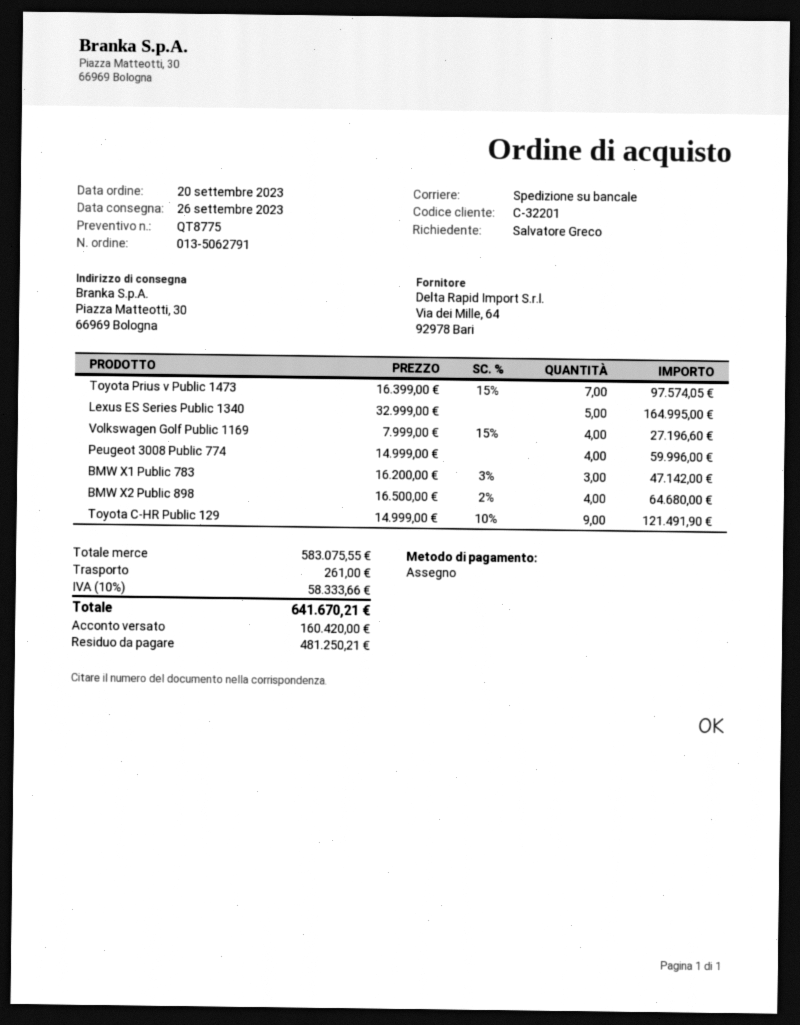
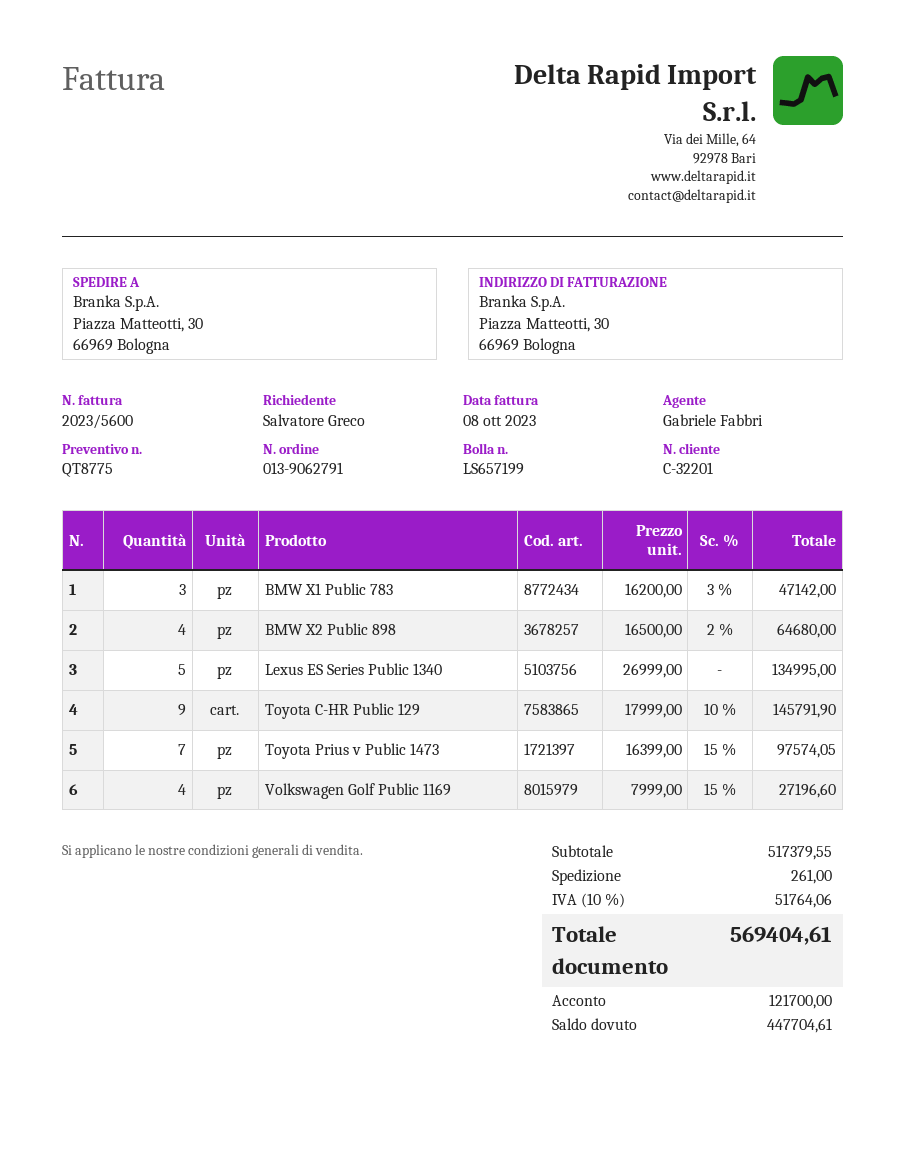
order number: 013-5062791 -> 013-9062791
Lexus ES Series Public 1340: 5 x 32999.00 = 164995.00 -> 5 x 26999.00 = 134995.00
Peugeot 3008 Public 774: 4 x 14999.00 = 59996.00 -> none
Toyota C-HR Public 129: 9 x 14999.00 - 10% = 121491.90 -> 9 x 17999.00 - 10% = 145791.90
subtotal: 583075.55 -> 517379.55
tax: 10% = 58333.66 -> 10% = 51764.06
total: 641670.21 -> 569404.61
deposit: 160420.00 -> 121700.00
balance: 481250.21 -> 447704.61

